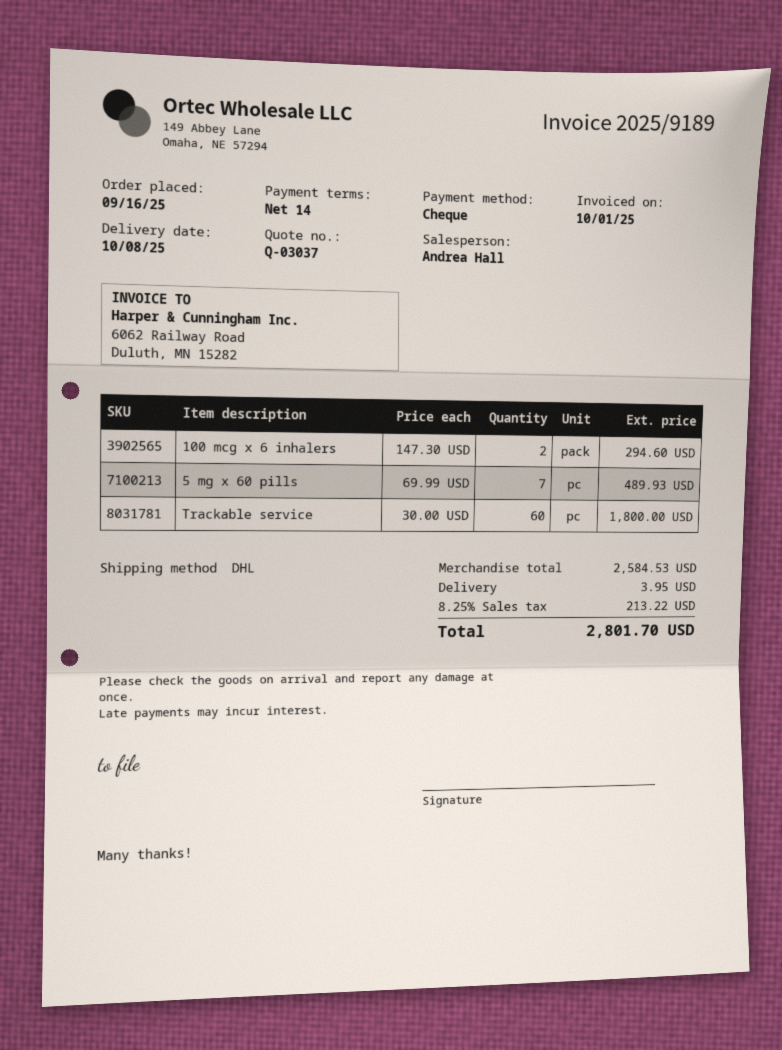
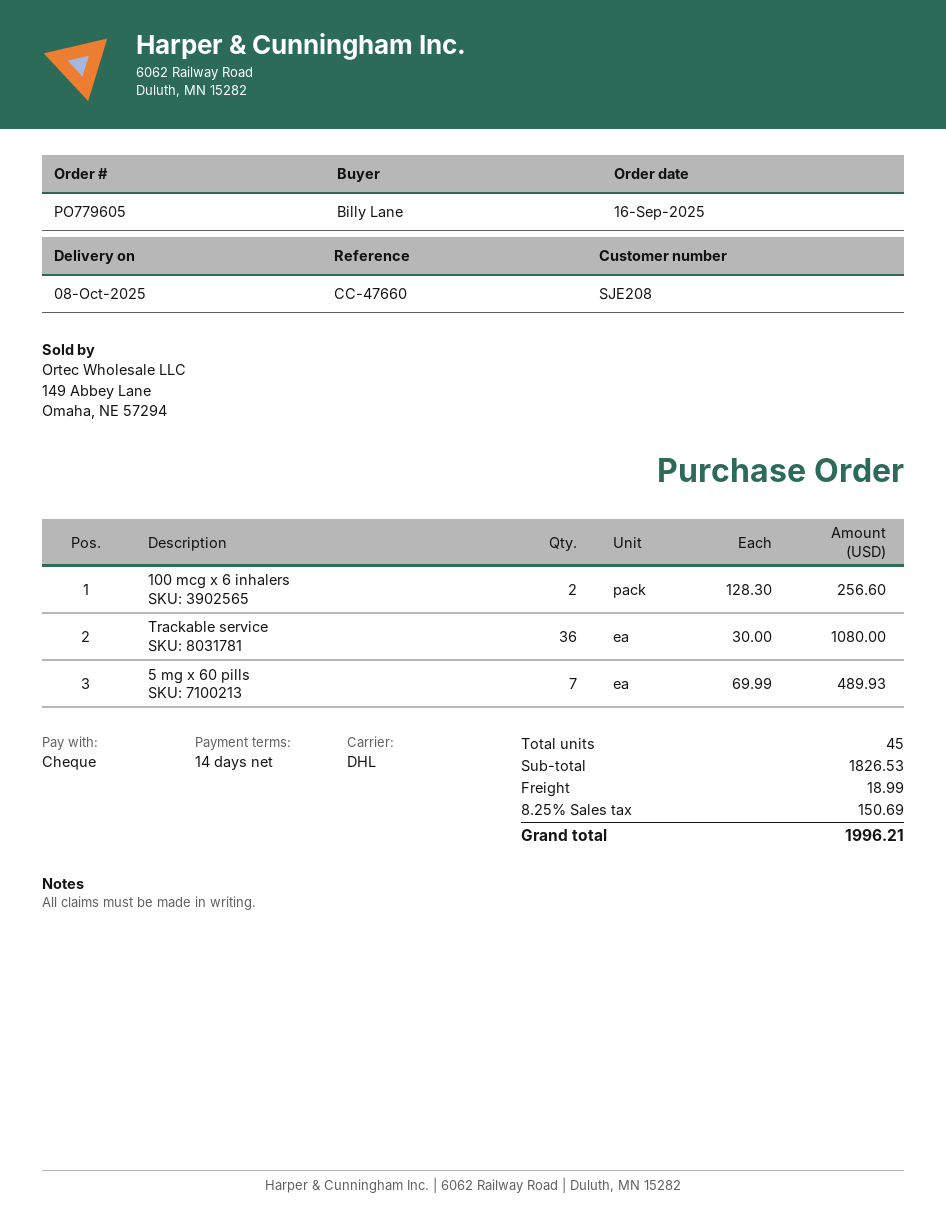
100 mcg x 6 inhalers: 2 x 147.30 = 294.60 -> 2 x 128.30 = 256.60
Trackable service: 60 x 30.00 = 1800.00 -> 36 x 30.00 = 1080.00
subtotal: 2584.53 -> 1826.53
shipping: 3.95 -> 18.99
tax: 8.25% = 213.22 -> 8.25% = 150.69
total: 2801.70 -> 1996.21

